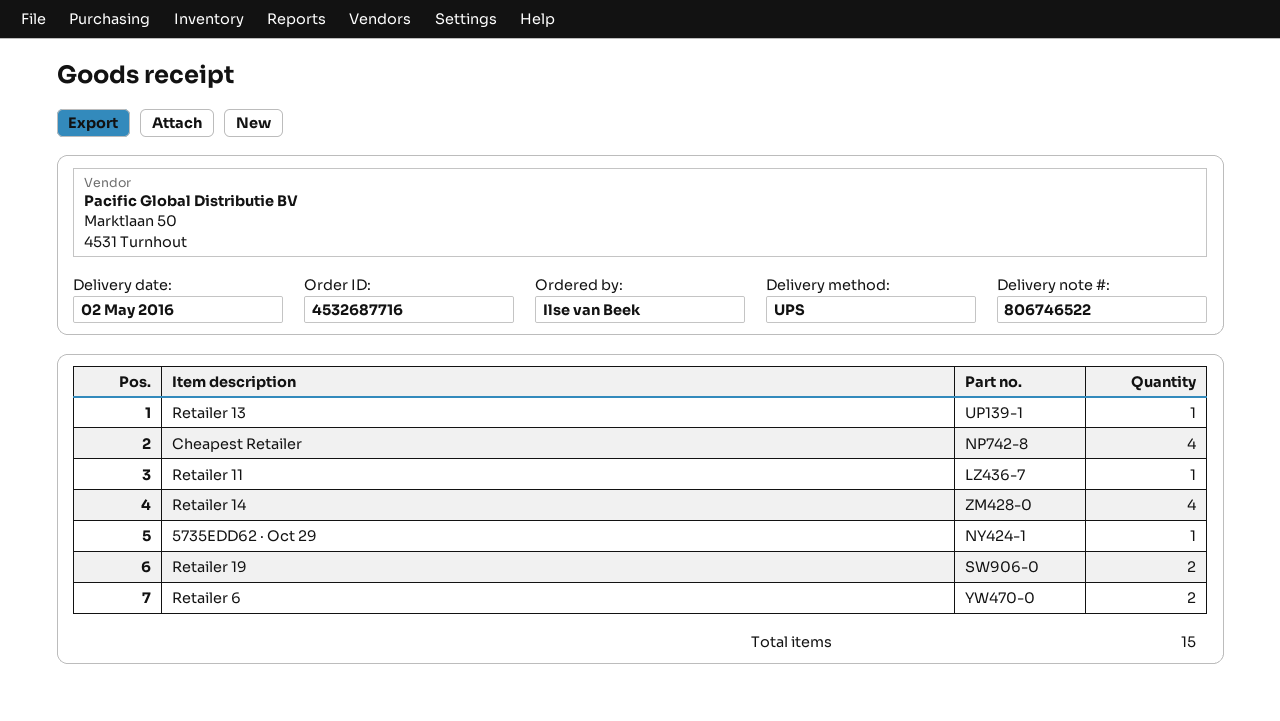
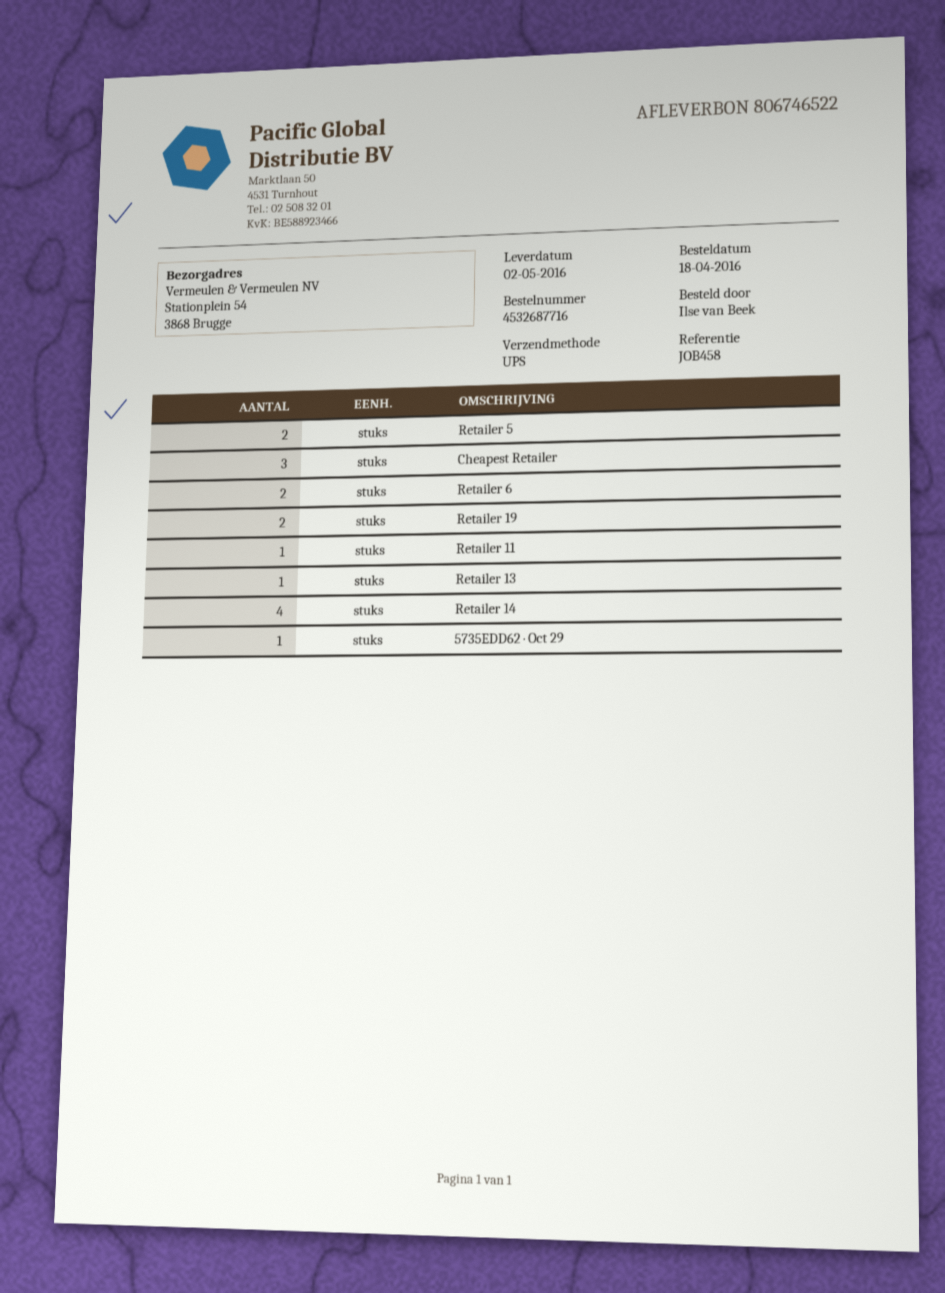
Cheapest Retailer: 4 -> 3
Retailer 5: none -> 2

